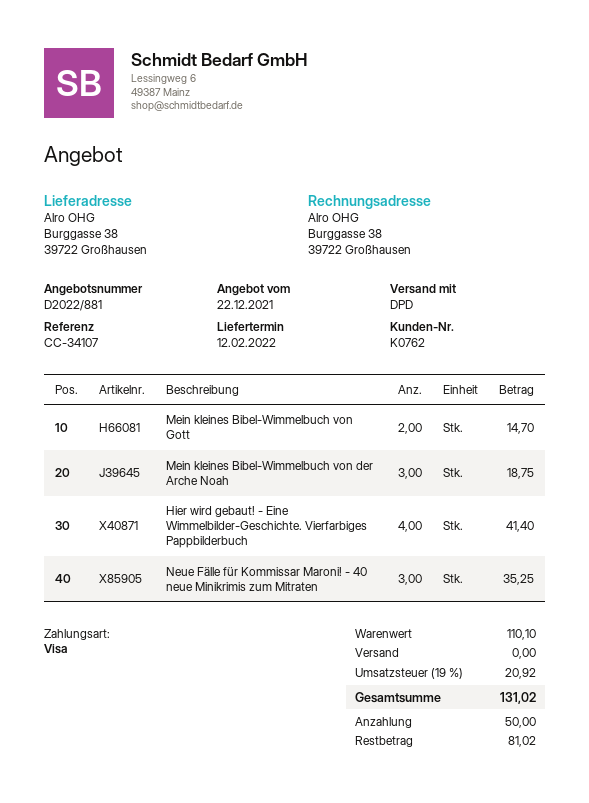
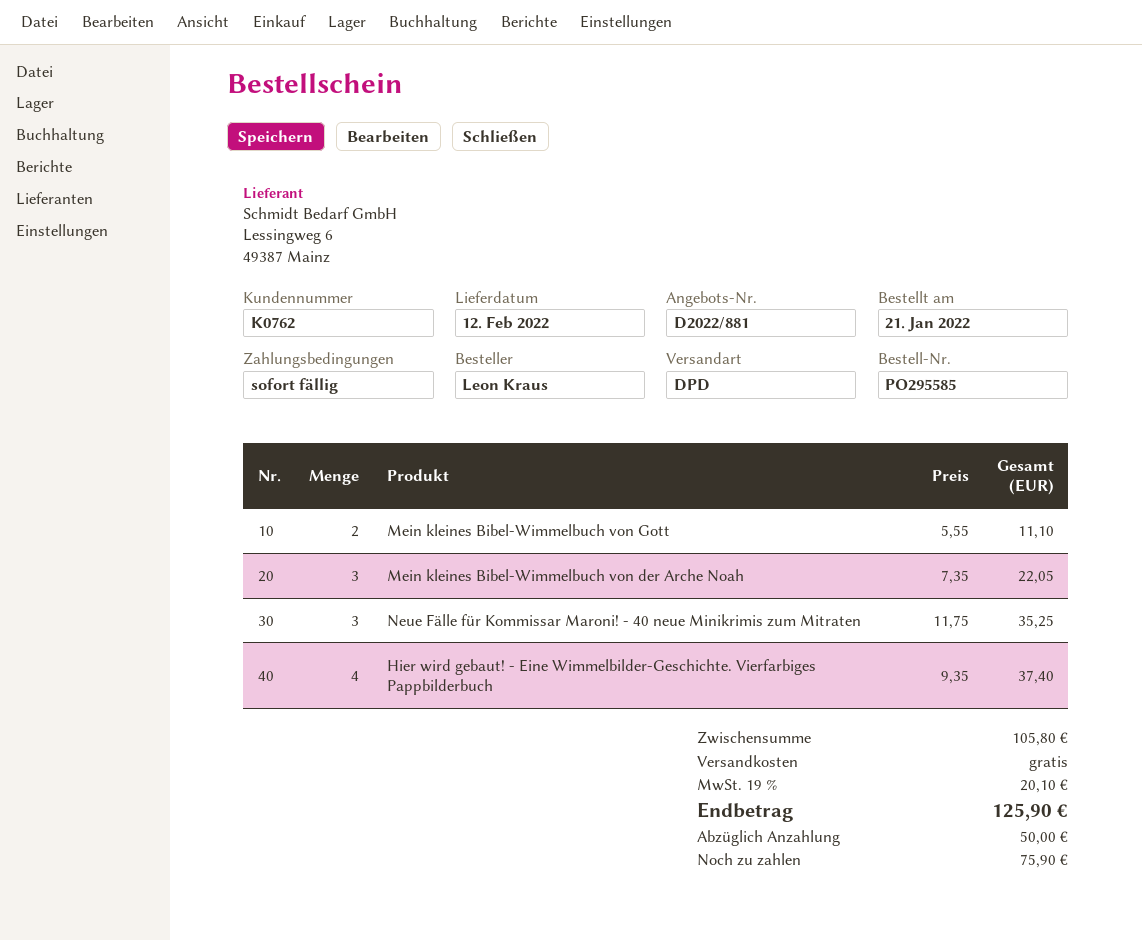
Mein kleines Bibel-Wimmelbuch von Gott: 2 for 14.70 -> 2 for 11.10
Mein kleines Bibel-Wimmelbuch von der Arche Noah: 3 for 18.75 -> 3 for 22.05
Hier wird gebaut! - Eine Wimmelbilder-Geschichte. Vierfarbiges Pappbilderbuch: 4 for 41.40 -> 4 for 37.40
subtotal: 110.10 -> 105.80
tax: 19% = 20.92 -> 19% = 20.10
total: 131.02 -> 125.90
balance: 81.02 -> 75.90

